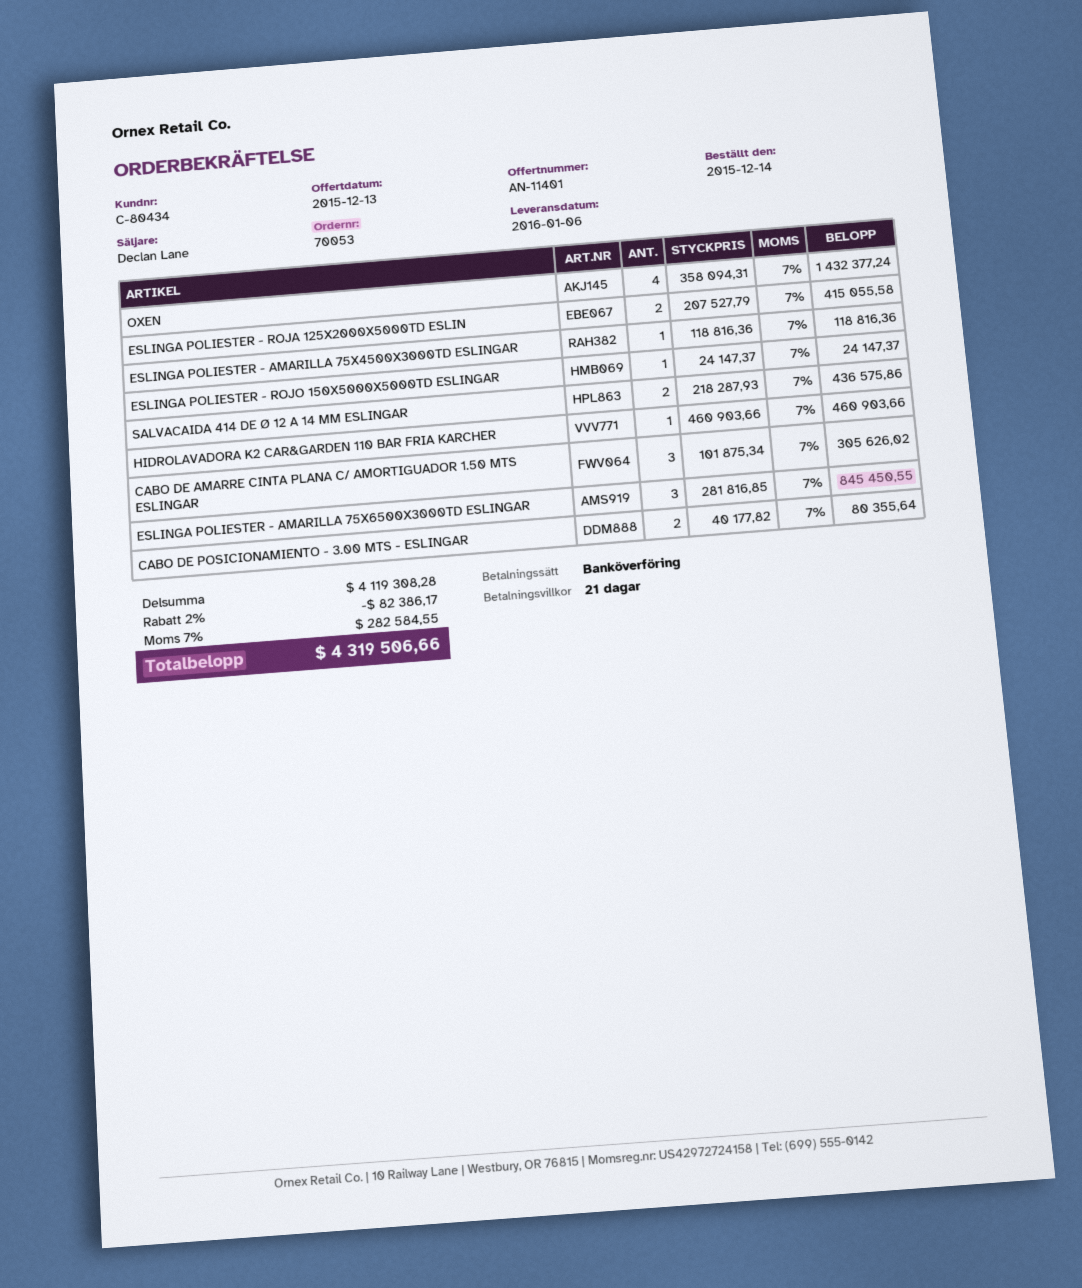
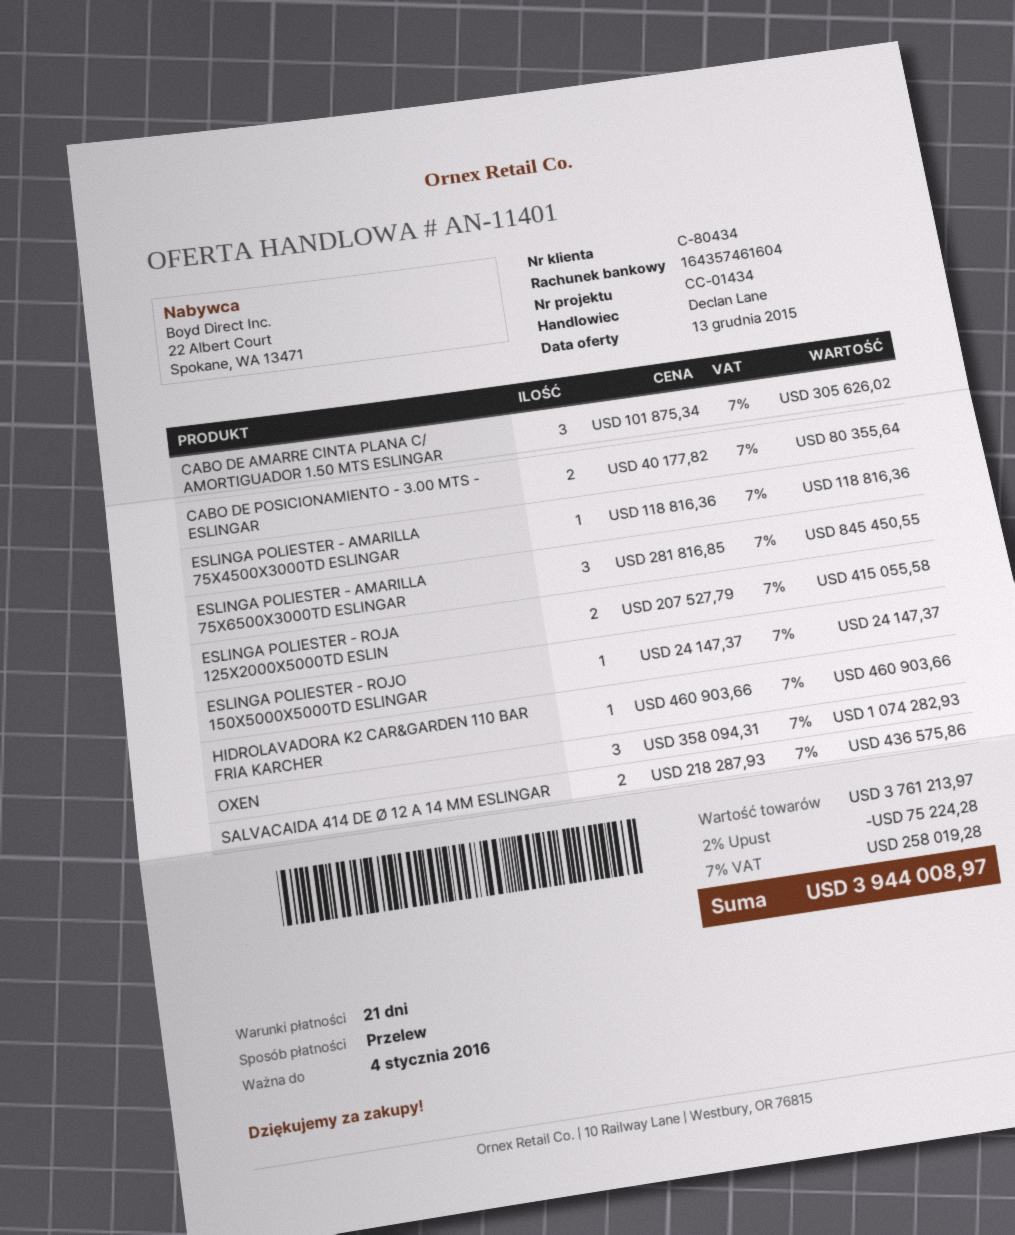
OXEN: 4 x 358094.31 = 1432377.24 -> 3 x 358094.31 = 1074282.93
subtotal: 4119308.28 -> 3761213.97
discount: 2% = 82386.17 -> 2% = 75224.28
tax: 7% = 282584.55 -> 7% = 258019.28
total: 4319506.66 -> 3944008.97

